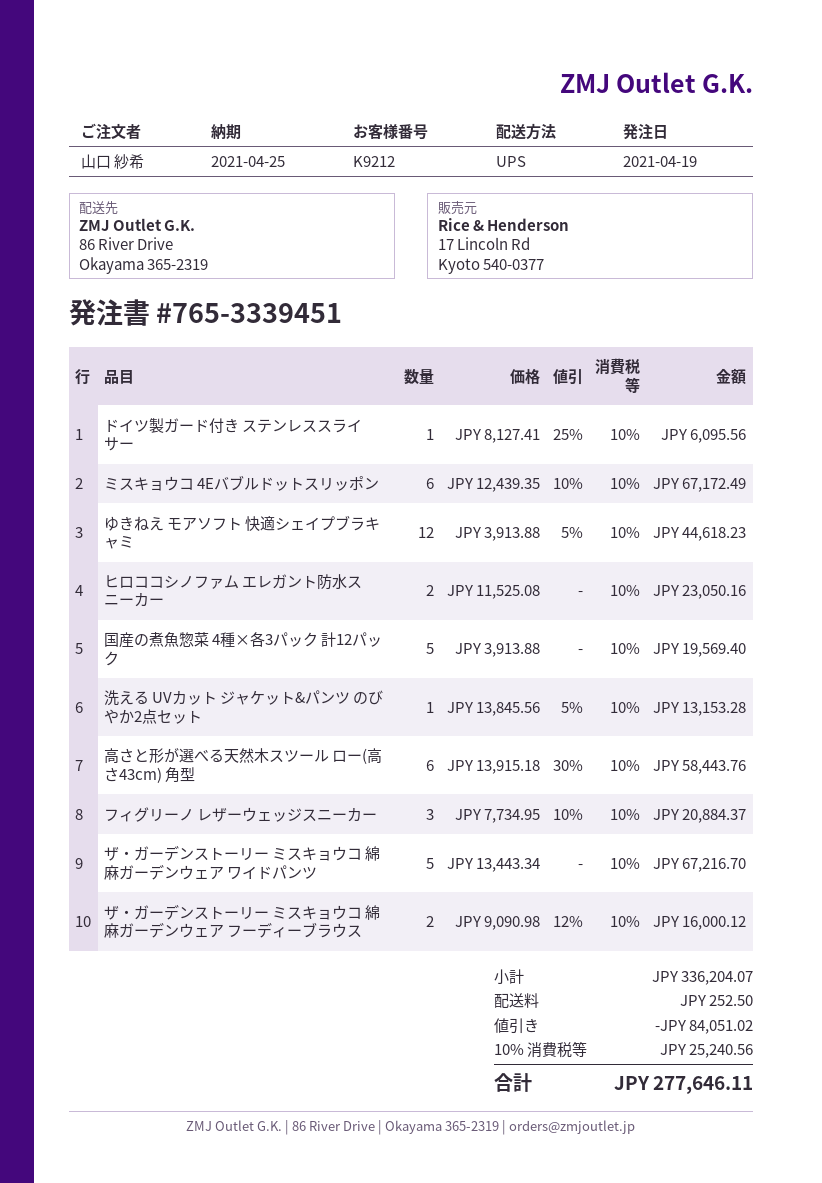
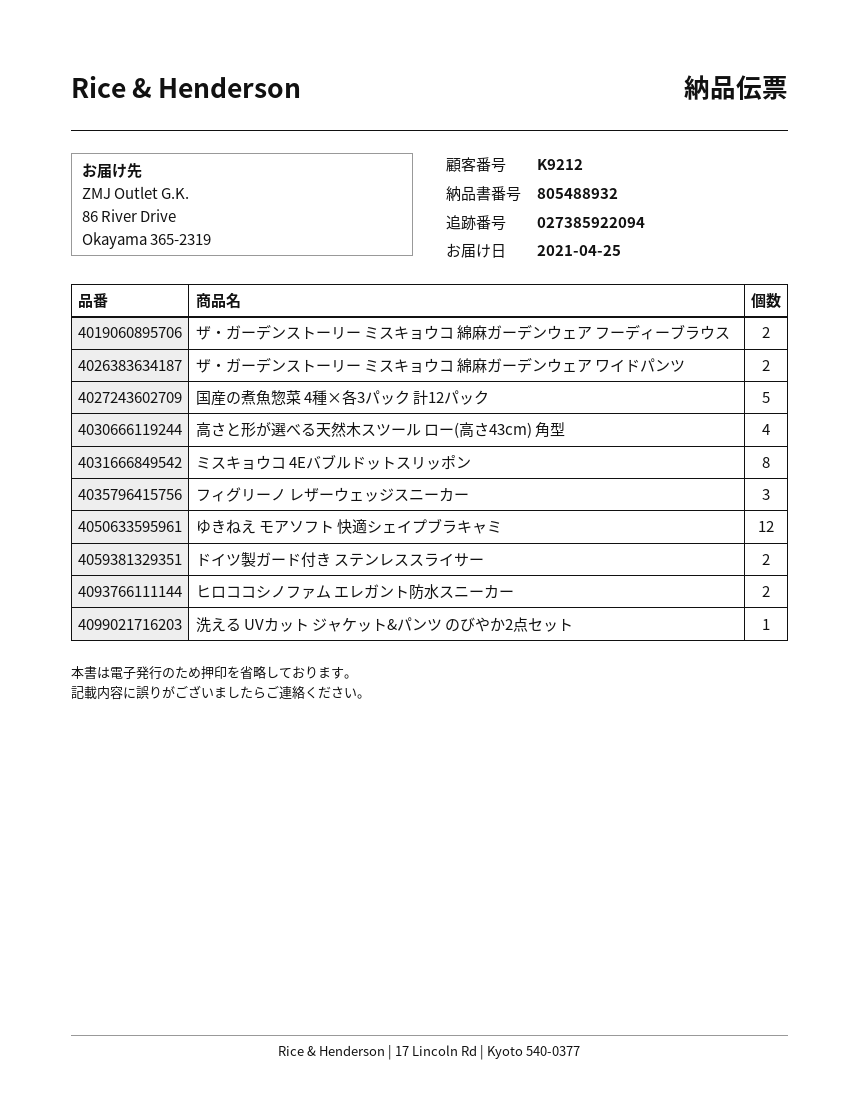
ドイツ製ガード付き ステンレススライサー: 1 -> 2
ミスキョウコ 4Eバブルドットスリッポン: 6 -> 8
高さと形が選べる天然木スツール ロー(高さ43cm) 角型: 6 -> 4
ザ・ガーデンストーリー ミスキョウコ 綿麻ガーデンウェア ワイドパンツ: 5 -> 2

